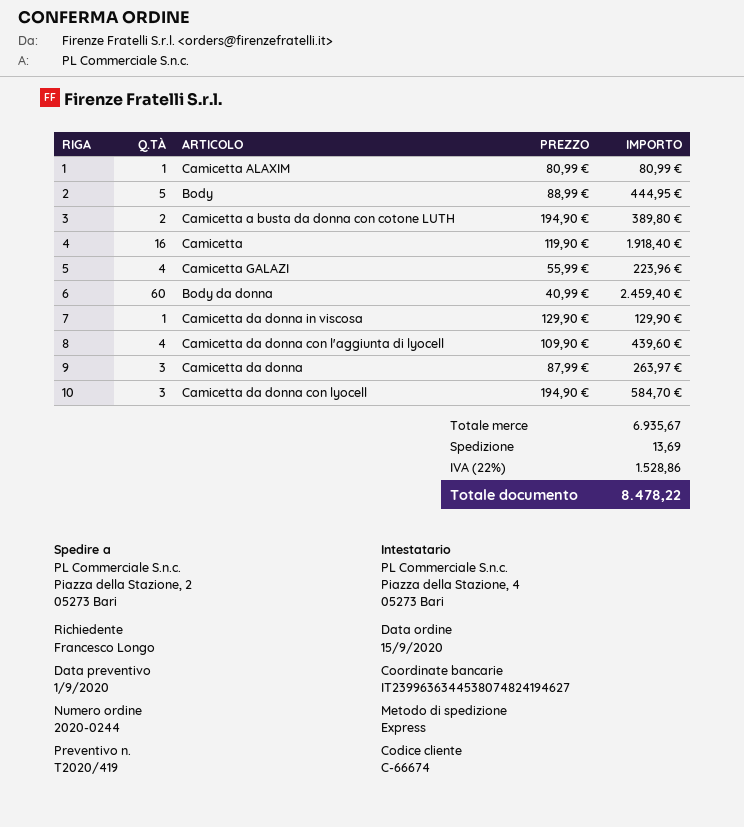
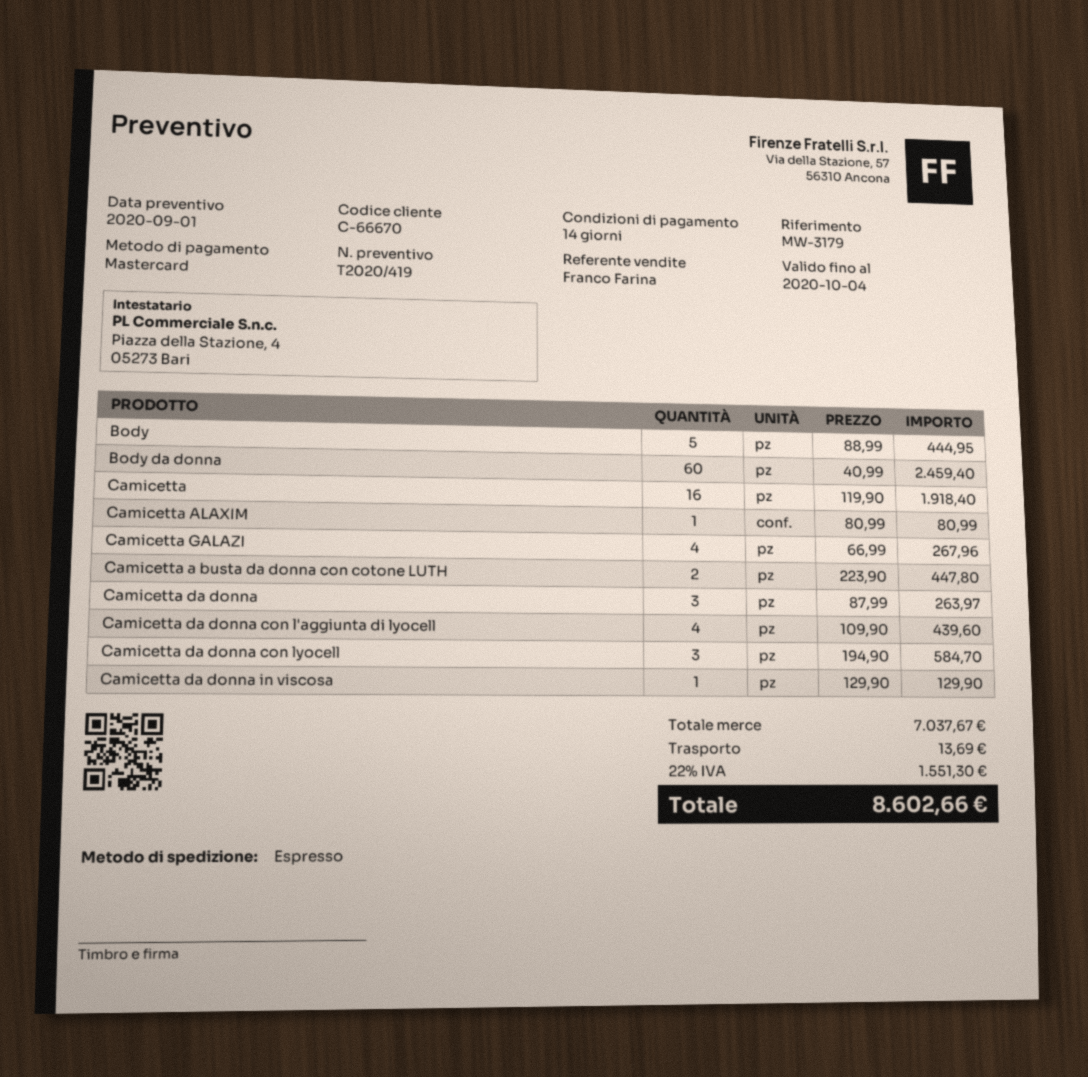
customer number: C-66674 -> C-66670
Camicetta a busta da donna con cotone LUTH: 2 x 194.90 = 389.80 -> 2 x 223.90 = 447.80
Camicetta GALAZI: 4 x 55.99 = 223.96 -> 4 x 66.99 = 267.96
subtotal: 6935.67 -> 7037.67
tax: 22% = 1528.86 -> 22% = 1551.30
total: 8478.22 -> 8602.66

